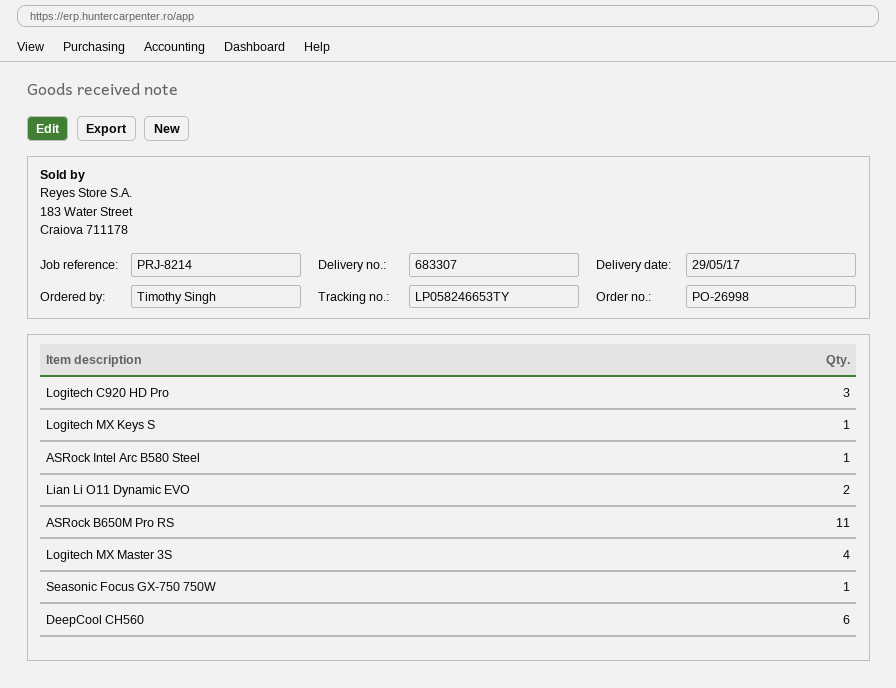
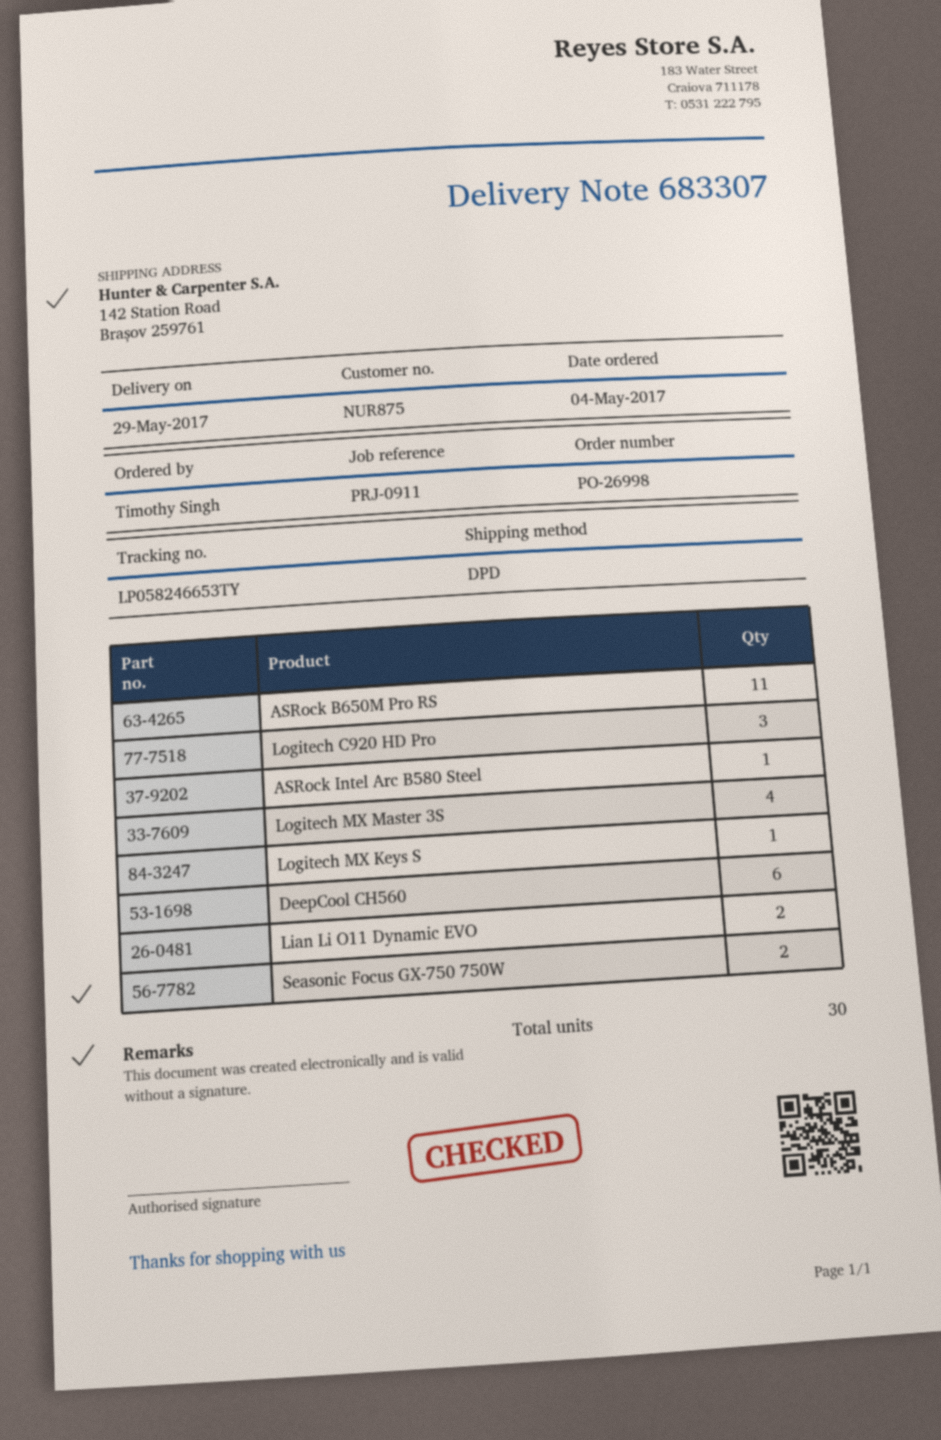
reference: PRJ-8214 -> PRJ-0911
Seasonic Focus GX-750 750W: 1 -> 2

